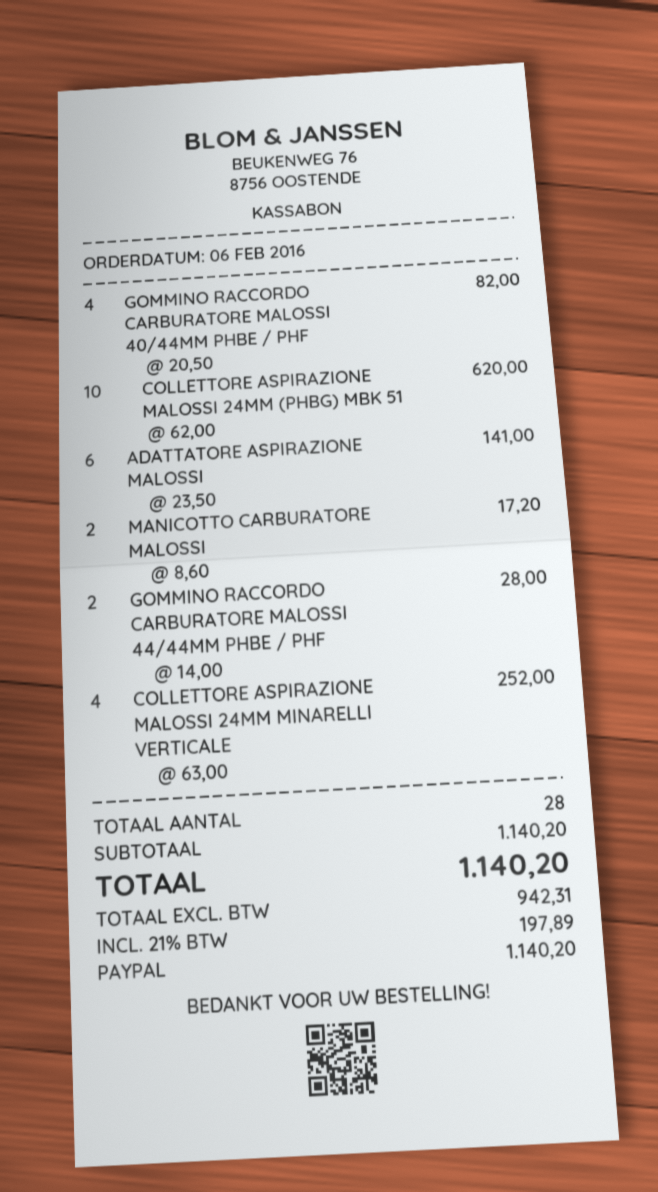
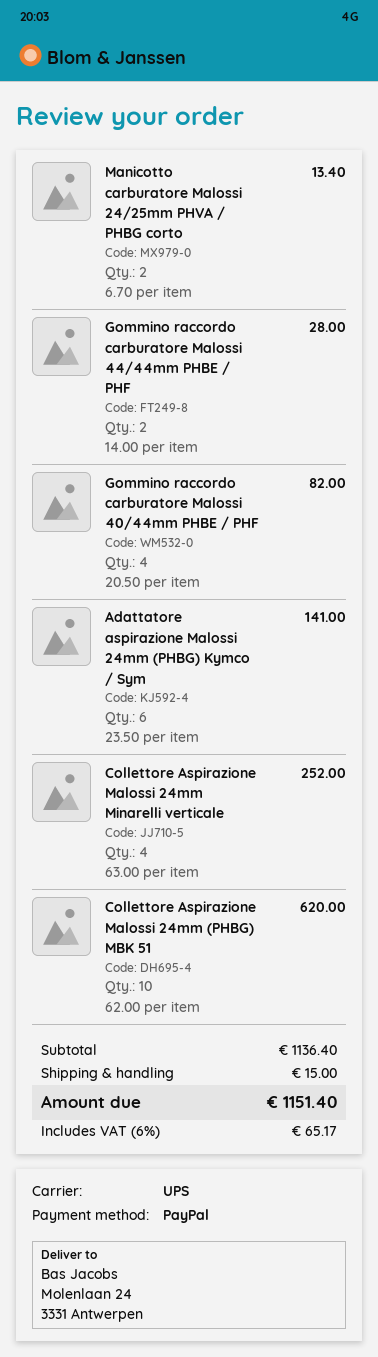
MANICOTTO CARBURATORE MALOSSI: 2 x 8.60 = 17.20 -> 2 x 6.70 = 13.40
subtotal: 1140.20 -> 1136.40
shipping: none -> 15.00
tax: 21% = 197.89 -> 6% = 65.17
total: 1140.20 -> 1151.40

